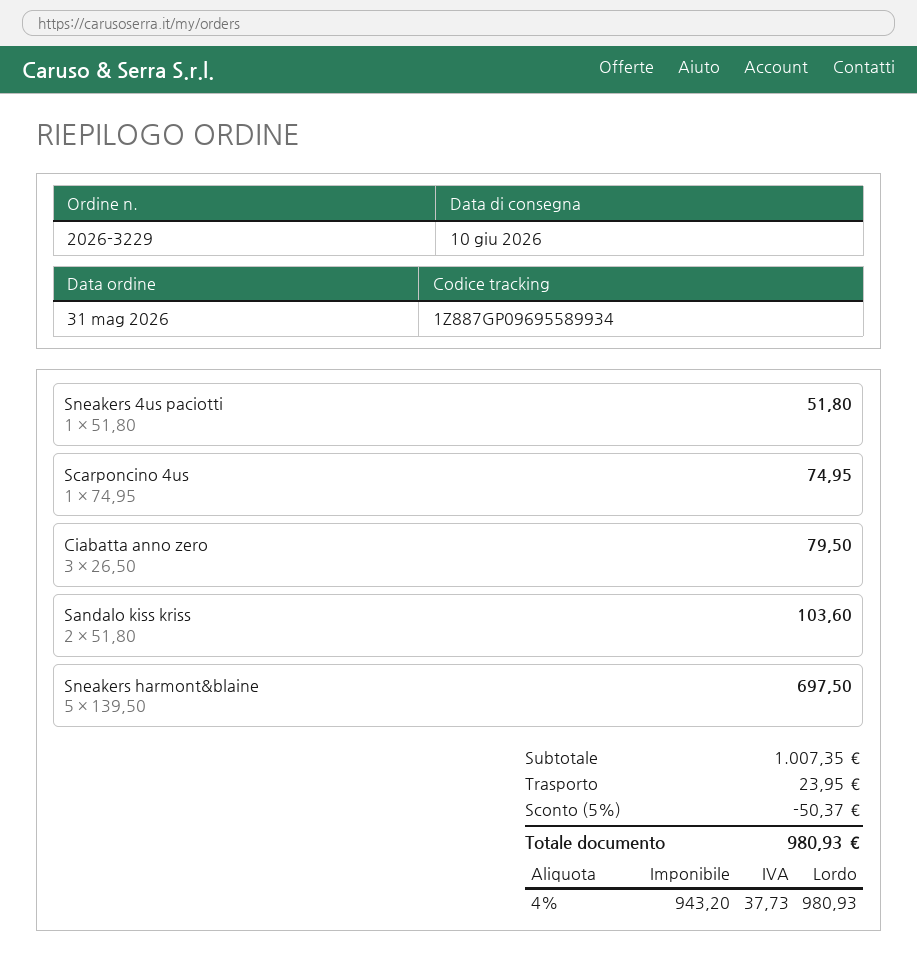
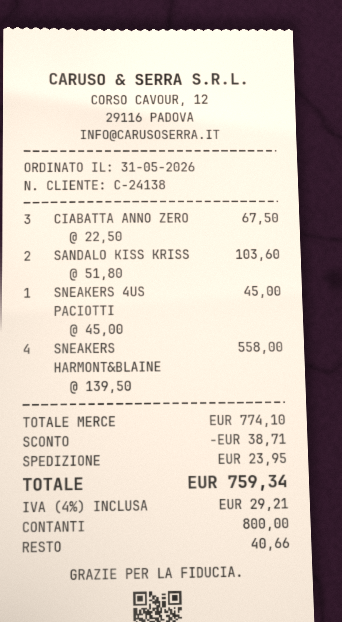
Sneakers 4us paciotti: 1 x 51.80 = 51.80 -> 1 x 45.00 = 45.00
Scarponcino 4us: 1 x 74.95 = 74.95 -> none
Ciabatta anno zero: 3 x 26.50 = 79.50 -> 3 x 22.50 = 67.50
Sneakers harmont&blaine: 5 x 139.50 = 697.50 -> 4 x 139.50 = 558.00
subtotal: 1007.35 -> 774.10
discount: 50.37 -> 38.71
tax: 4% = 37.73 -> 4% = 29.21
total: 980.93 -> 759.34

